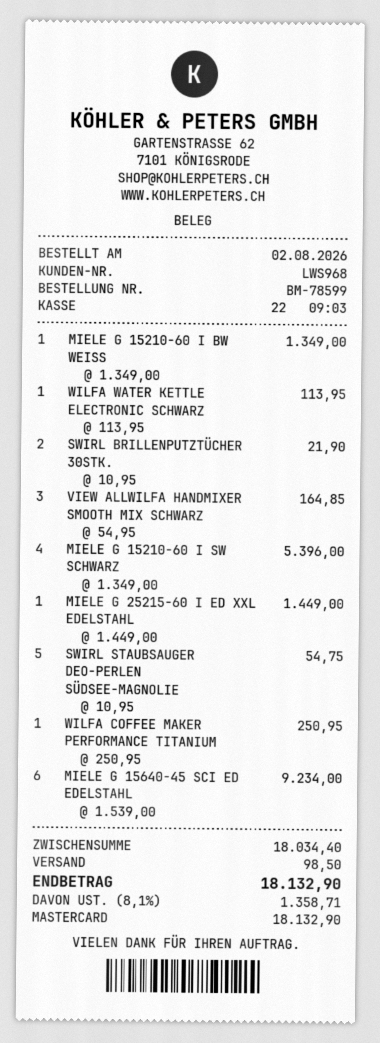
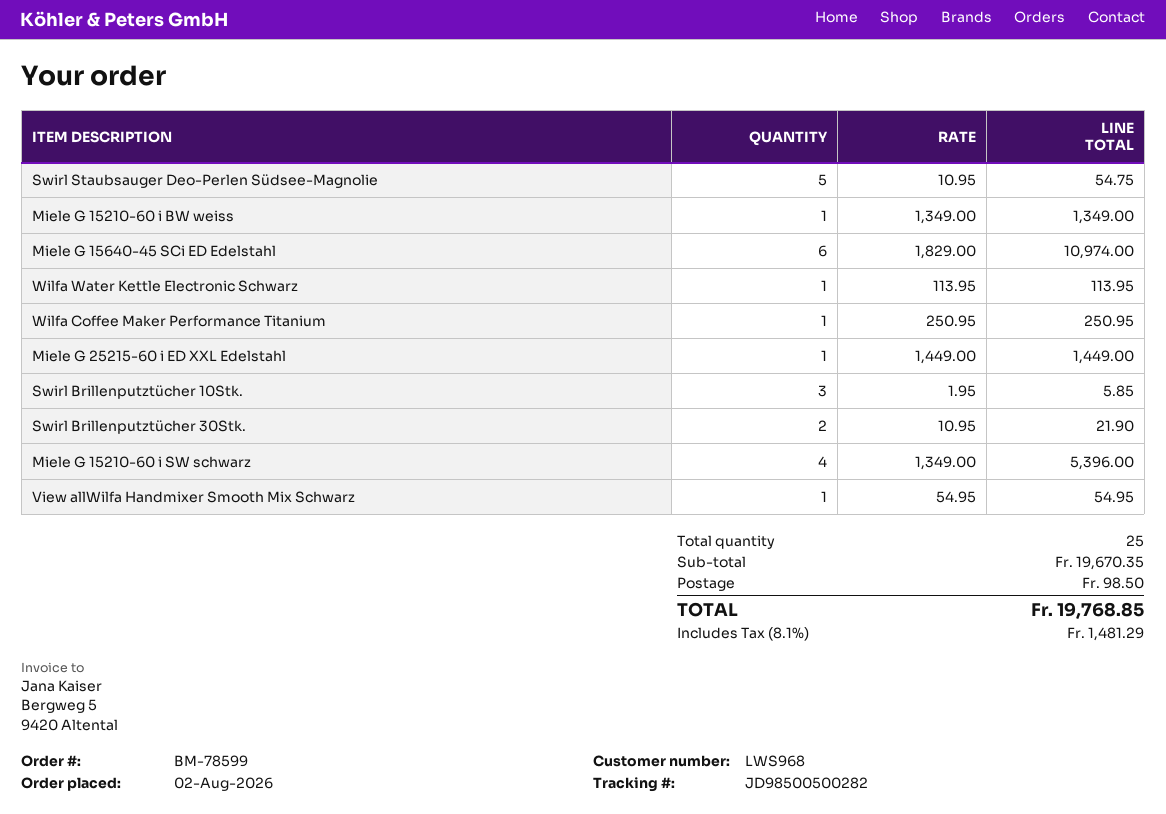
VIEW ALLWILFA HANDMIXER SMOOTH MIX SCHWARZ: 3 x 54.95 = 164.85 -> 1 x 54.95 = 54.95
MIELE G 15640-45 SCI ED EDELSTAHL: 6 x 1539.00 = 9234.00 -> 6 x 1829.00 = 10974.00
Swirl Brillenputztücher 10Stk.: none -> 3 x 1.95 = 5.85
subtotal: 18034.40 -> 19670.35
tax: 8.1% = 1358.71 -> 8.1% = 1481.29
total: 18132.90 -> 19768.85

